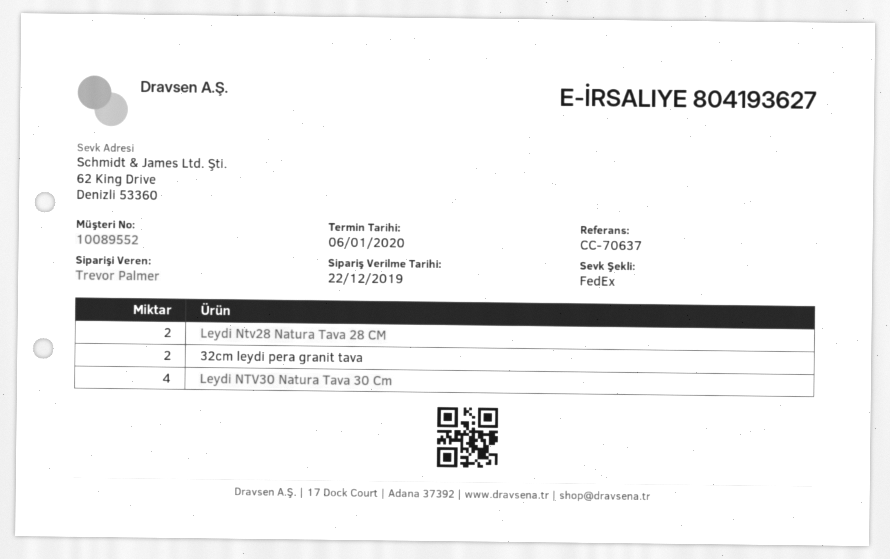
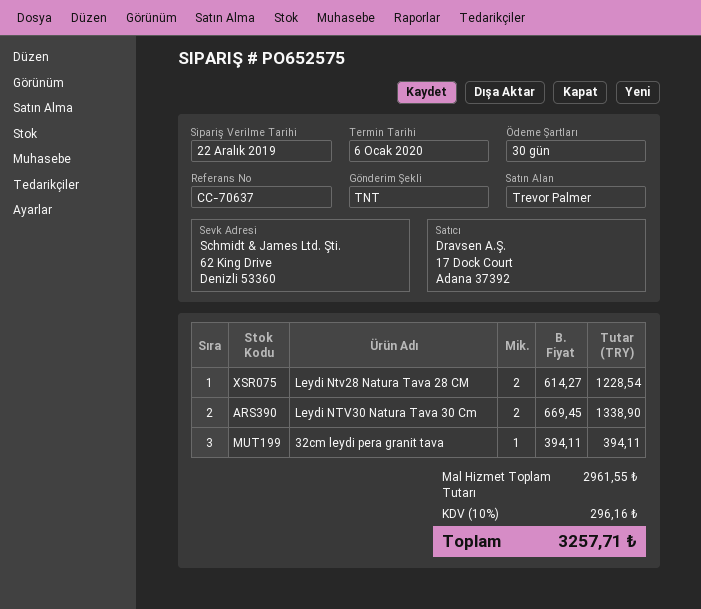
shipping method: FedEx -> TNT
32cm leydi pera granit tava: 2 -> 1
Leydi NTV30 Natura Tava 30 Cm: 4 -> 2

